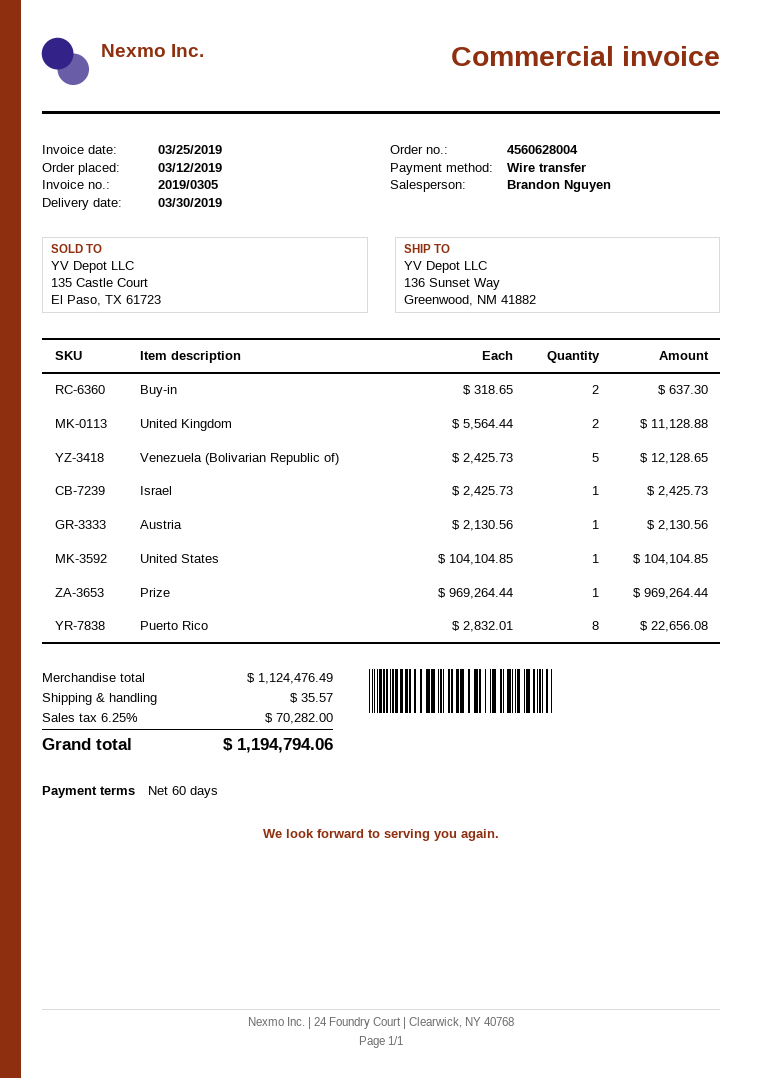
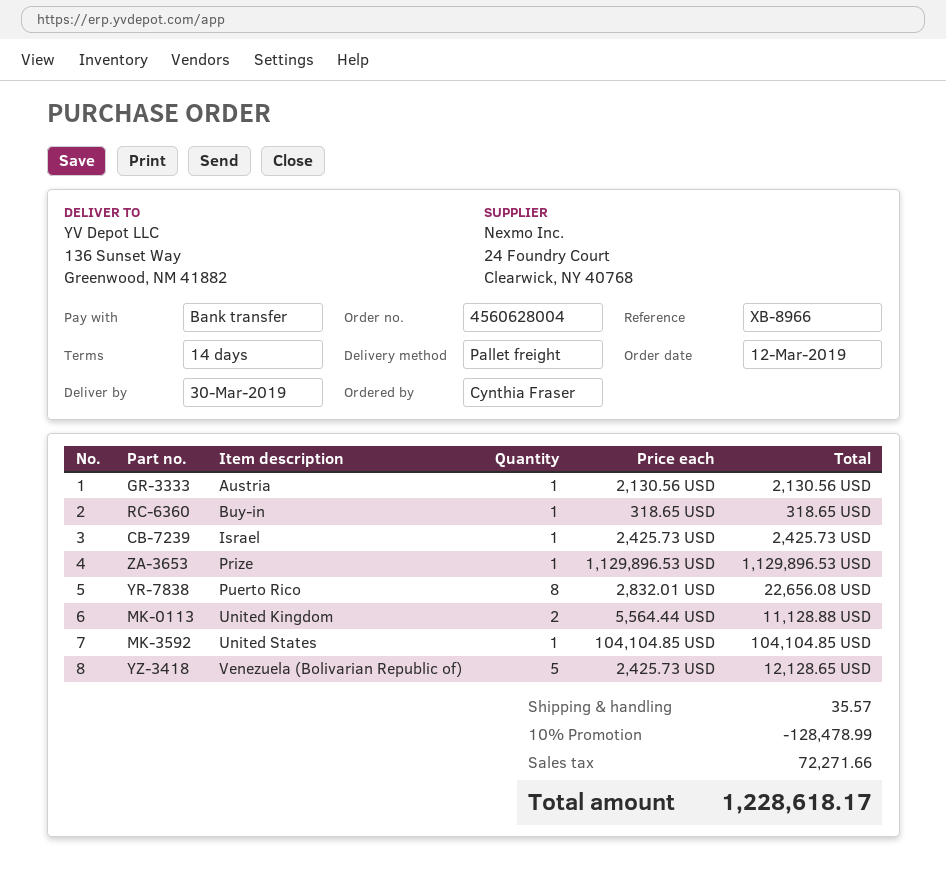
payment terms: 60 days -> 14 days
Buy-in: 2 x 318.65 = 637.30 -> 1 x 318.65 = 318.65
Prize: 1 x 969264.44 = 969264.44 -> 1 x 1129896.53 = 1129896.53
discount: none -> 10% = 128478.99
tax: 70282.00 -> 72271.66
total: 1194794.06 -> 1228618.17

